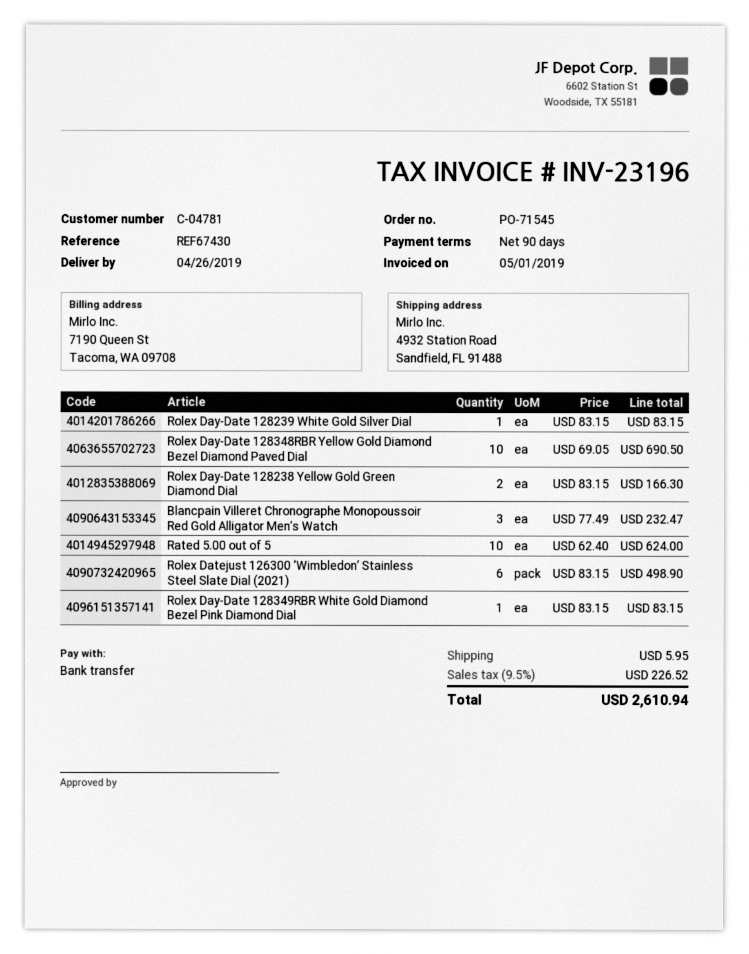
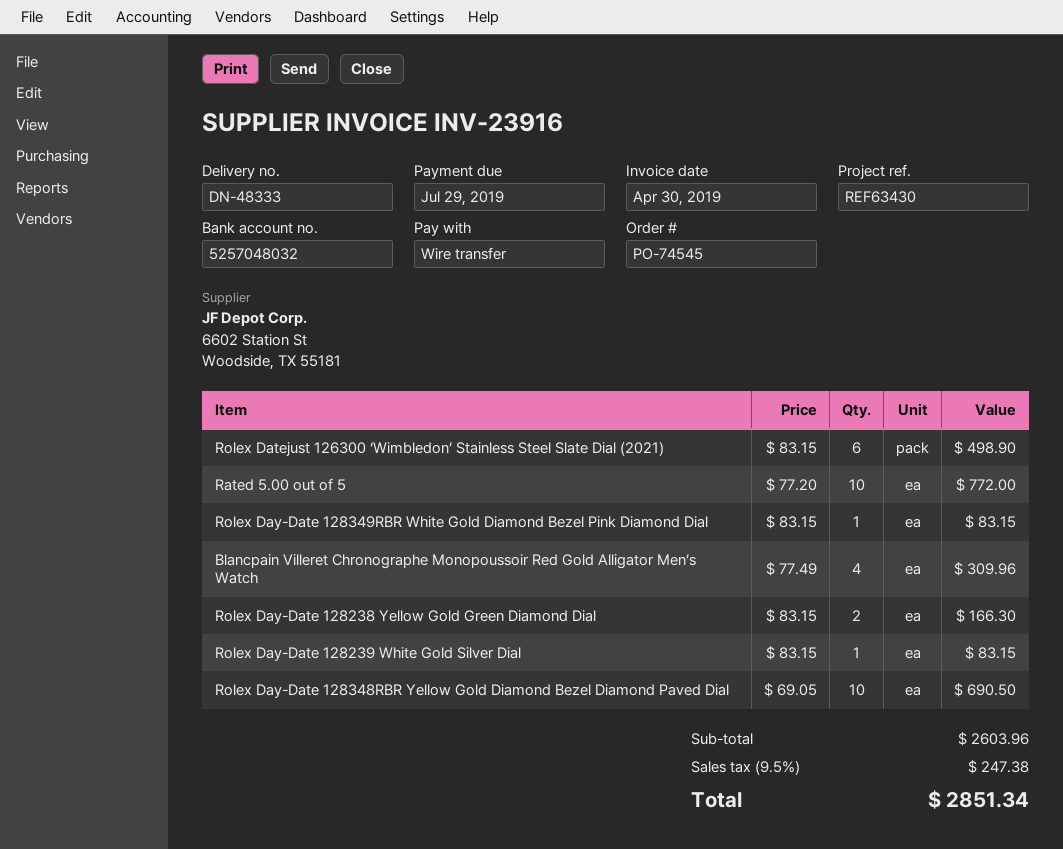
order number: PO-71545 -> PO-74545
invoice number: INV-23196 -> INV-23916
invoice date: 2019-05-01 -> 2019-04-30
reference: REF67430 -> REF63430
Blancpain Villeret Chronographe Monopoussoir Red Gold Alligator Men’s Watch: 3 x 77.49 = 232.47 -> 4 x 77.49 = 309.96
Rated 5.00 out of 5: 10 x 62.40 = 624.00 -> 10 x 77.20 = 772.00
shipping: 5.95 -> none
tax: 9.5% = 226.52 -> 9.5% = 247.38
total: 2610.94 -> 2851.34

